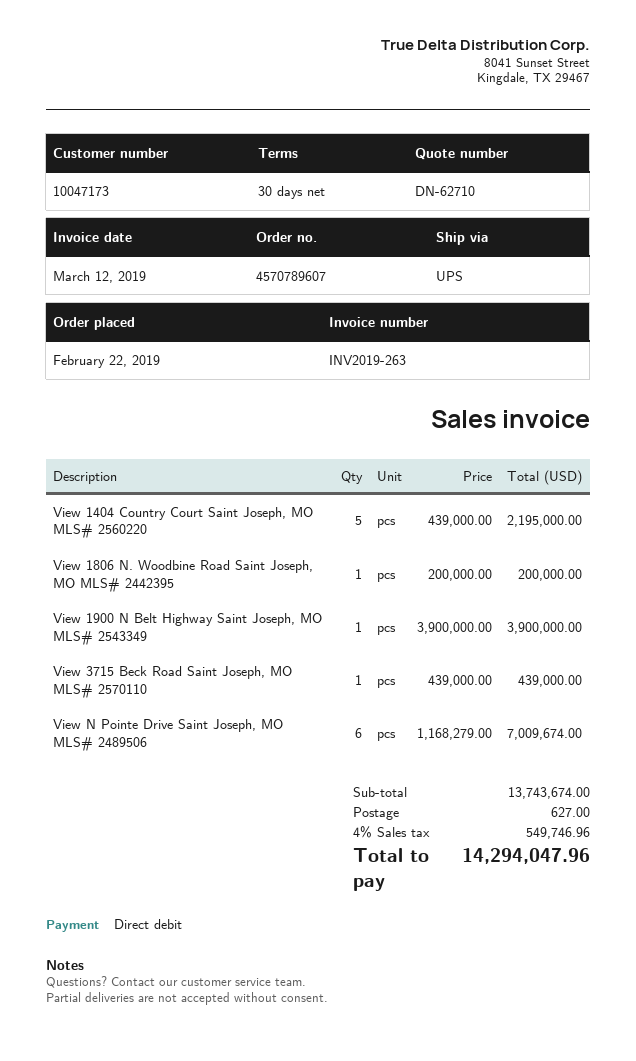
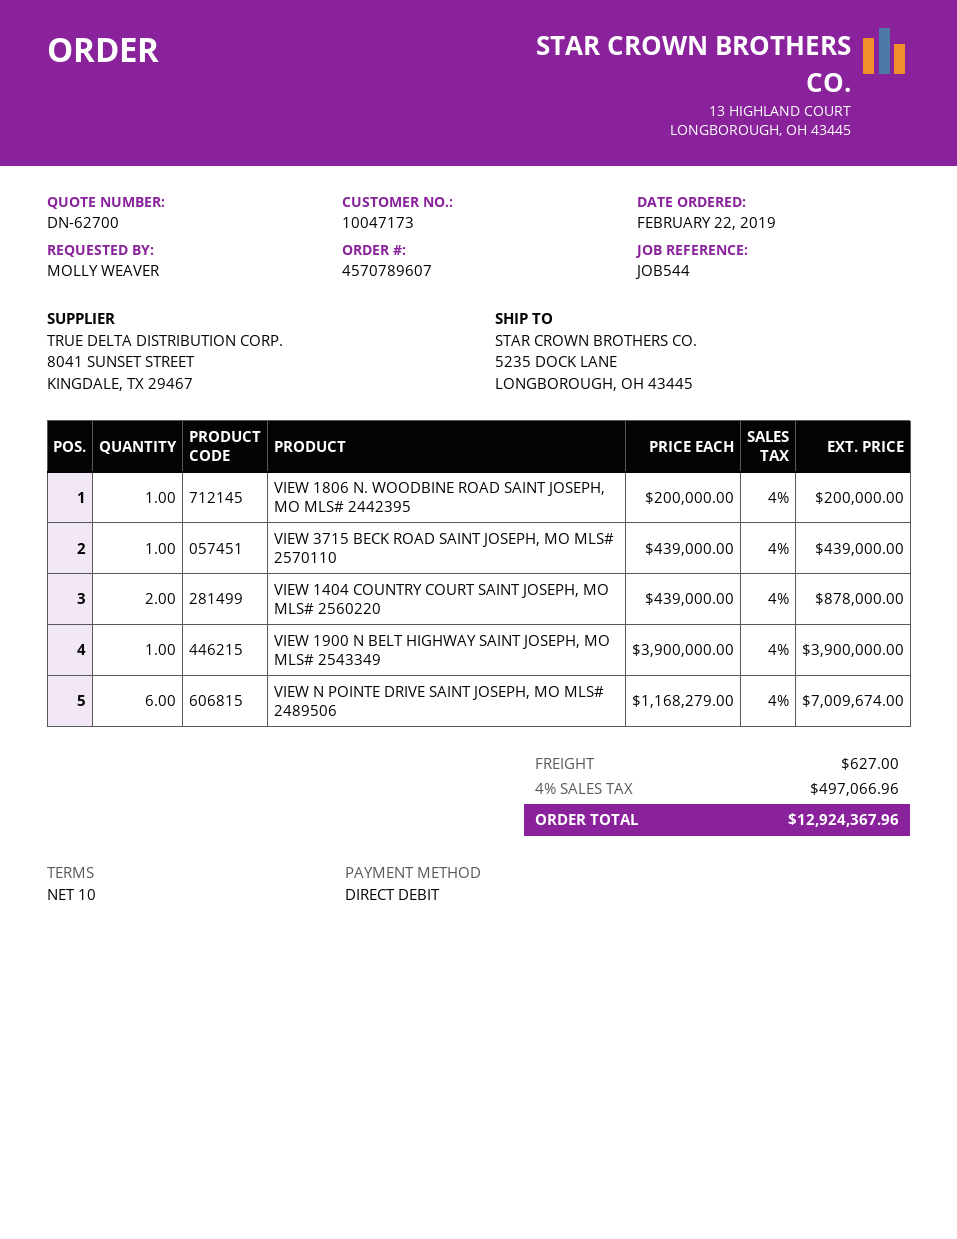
quote number: DN-62710 -> DN-62700
payment terms: 30 days -> 10 days
View 1404 Country Court Saint Joseph, MO MLS# 2560220: 5 x 439000.00 = 2195000.00 -> 2 x 439000.00 = 878000.00
tax: 4% = 549746.96 -> 4% = 497066.96
total: 14294047.96 -> 12924367.96

